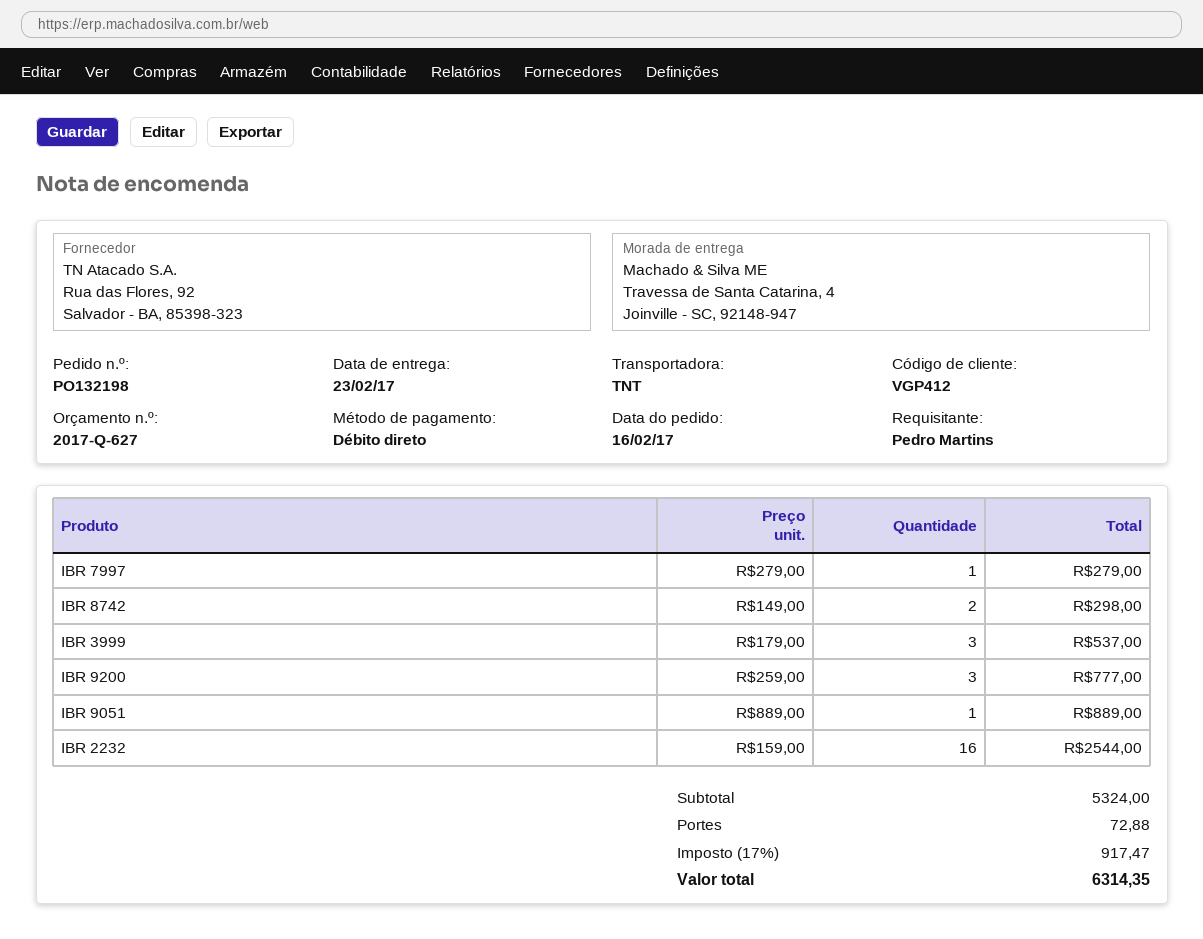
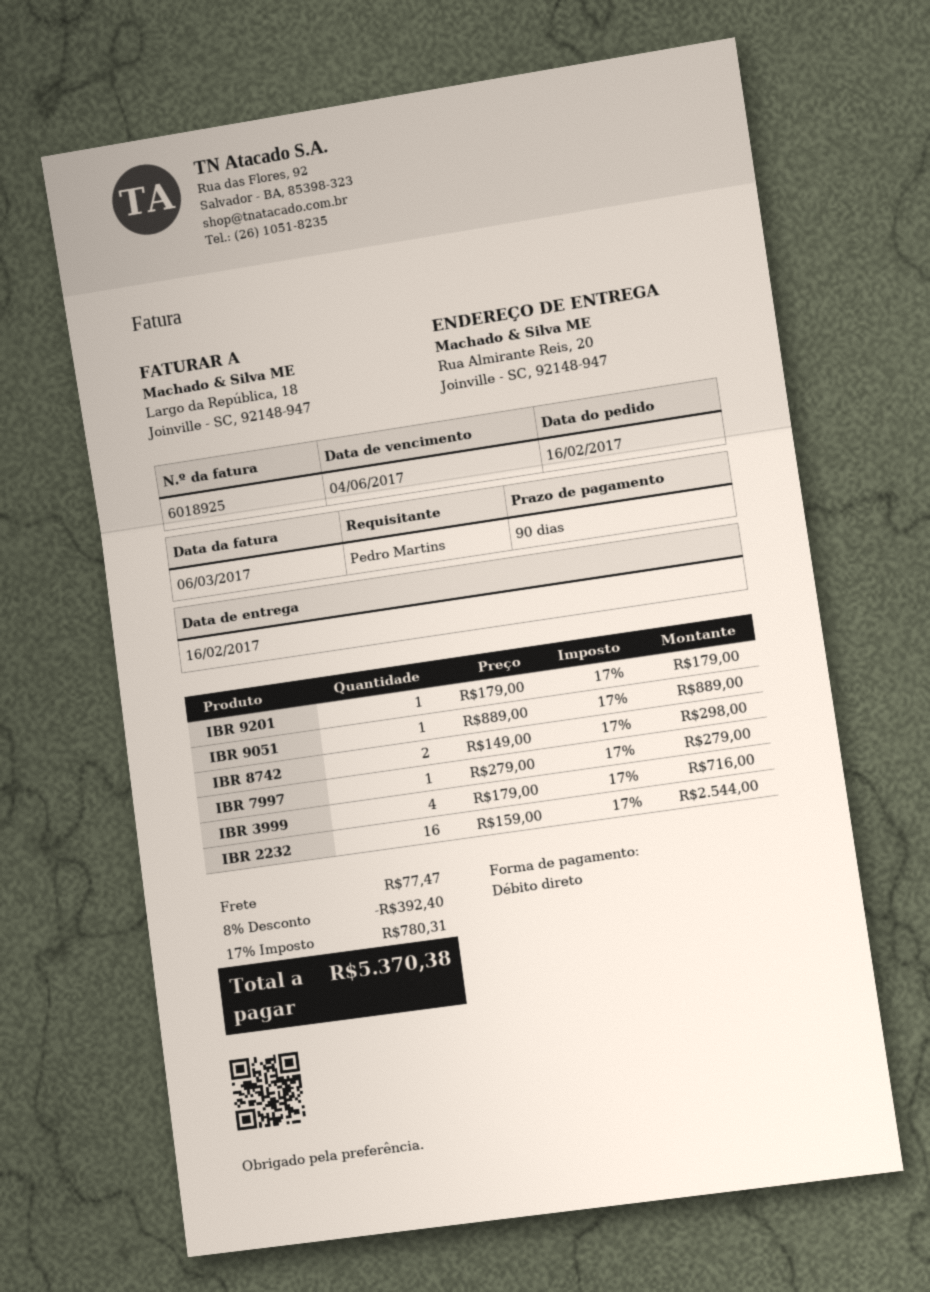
delivery date: 2017-02-23 -> 2017-02-16
ship to: Travessa de Santa Catarina, 4, Joinville - SC, 92148-947 -> Rua Almirante Reis, 20, Joinville - SC, 92148-947
IBR 3999: 3 x 179.00 = 537.00 -> 4 x 179.00 = 716.00
IBR 9200: 3 x 259.00 = 777.00 -> none
IBR 9201: none -> 1 x 179.00 = 179.00
discount: none -> 8% = 392.40
shipping: 72.88 -> 77.47
tax: 17% = 917.47 -> 17% = 780.31
total: 6314.35 -> 5370.38

